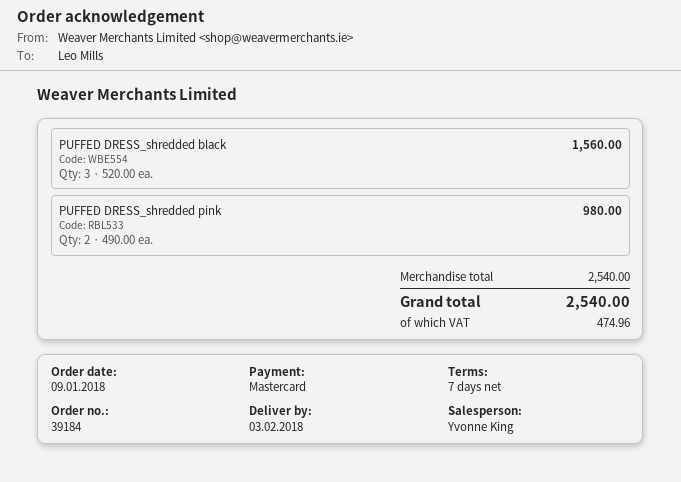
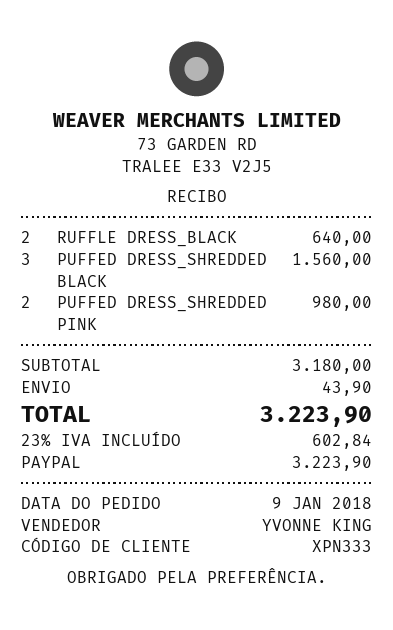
payment method: Mastercard -> PayPal
RUFFLE DRESS_BLACK: none -> 2 for 640.00
subtotal: 2540.00 -> 3180.00
shipping: none -> 43.90
tax: 474.96 -> 602.84
total: 2540.00 -> 3223.90

